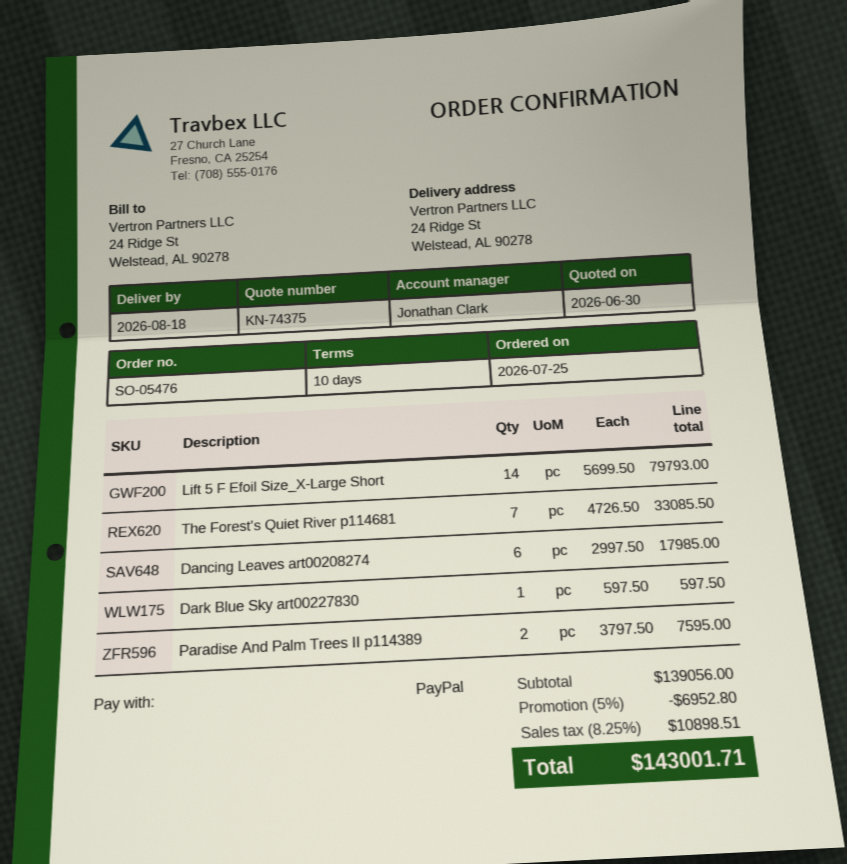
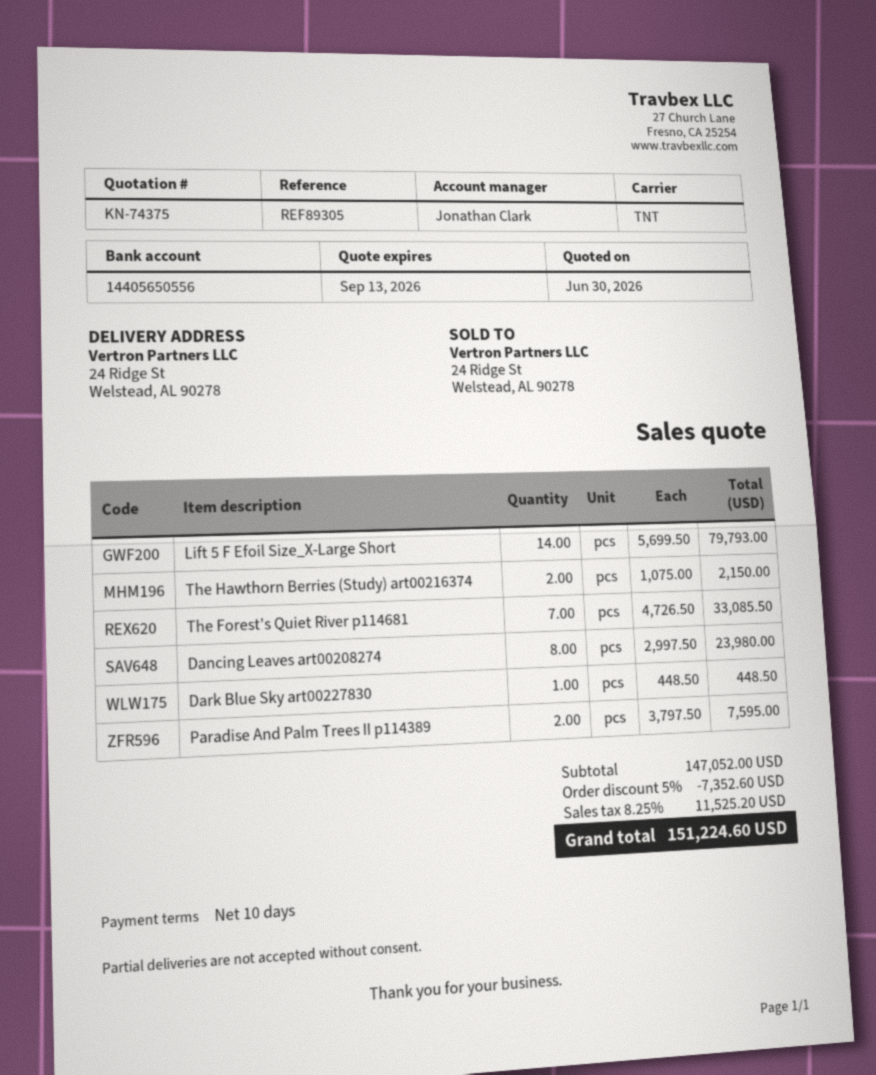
Dancing Leaves art00208274: 6 x 2997.50 = 17985.00 -> 8 x 2997.50 = 23980.00
Dark Blue Sky art00227830: 1 x 597.50 = 597.50 -> 1 x 448.50 = 448.50
The Hawthorn Berries (Study) art00216374: none -> 2 x 1075.00 = 2150.00
subtotal: 139056.00 -> 147052.00
discount: 5% = 6952.80 -> 5% = 7352.60
tax: 8.25% = 10898.51 -> 8.25% = 11525.20
total: 143001.71 -> 151224.60

